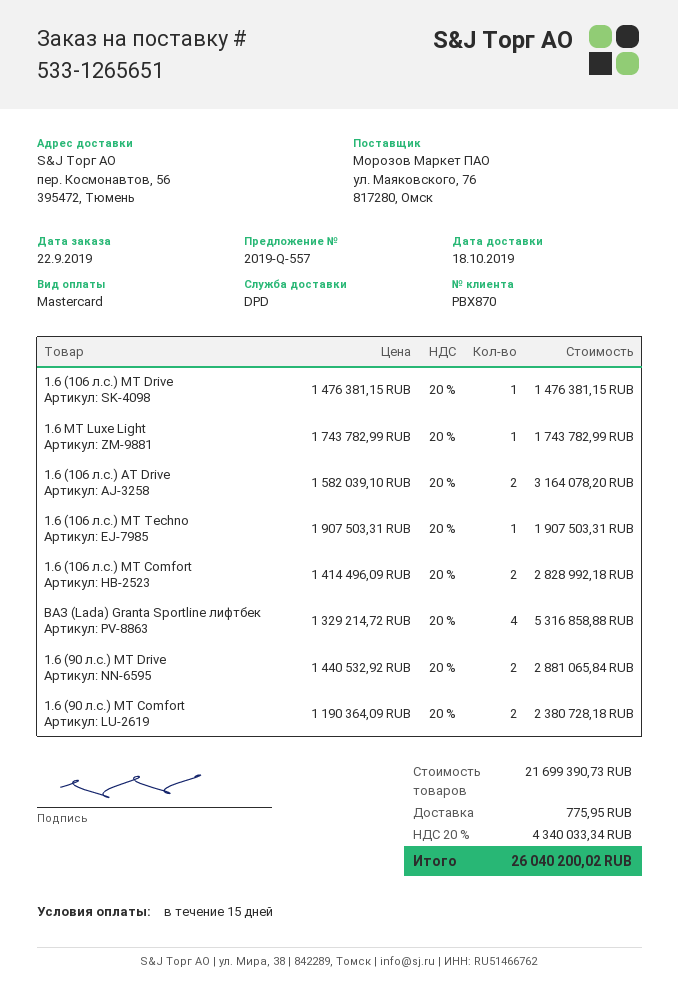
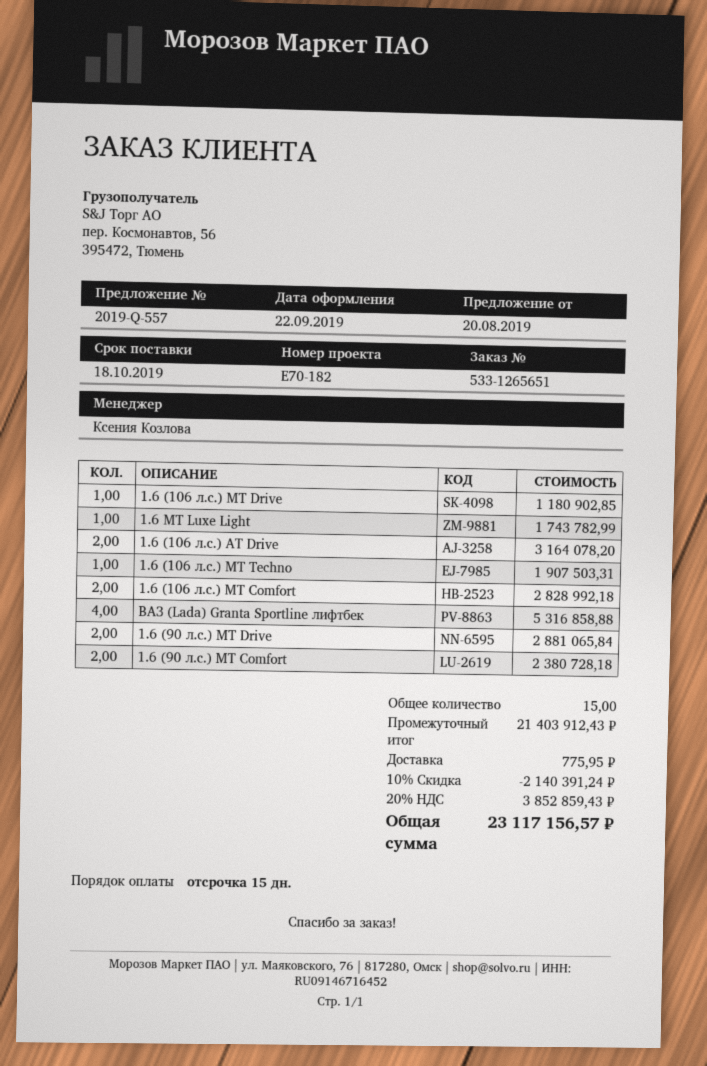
1.6 (106 л.с.) MT Drive: 1 for 1476381.15 -> 1 for 1180902.85
subtotal: 21699390.73 -> 21403912.43
discount: none -> 10% = 2140391.24
tax: 20% = 4340033.34 -> 20% = 3852859.43
total: 26040200.02 -> 23117156.57

